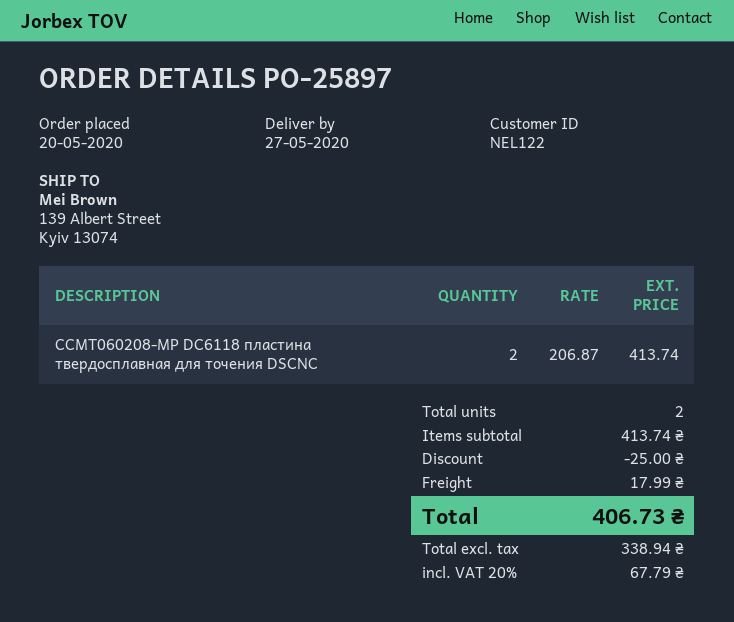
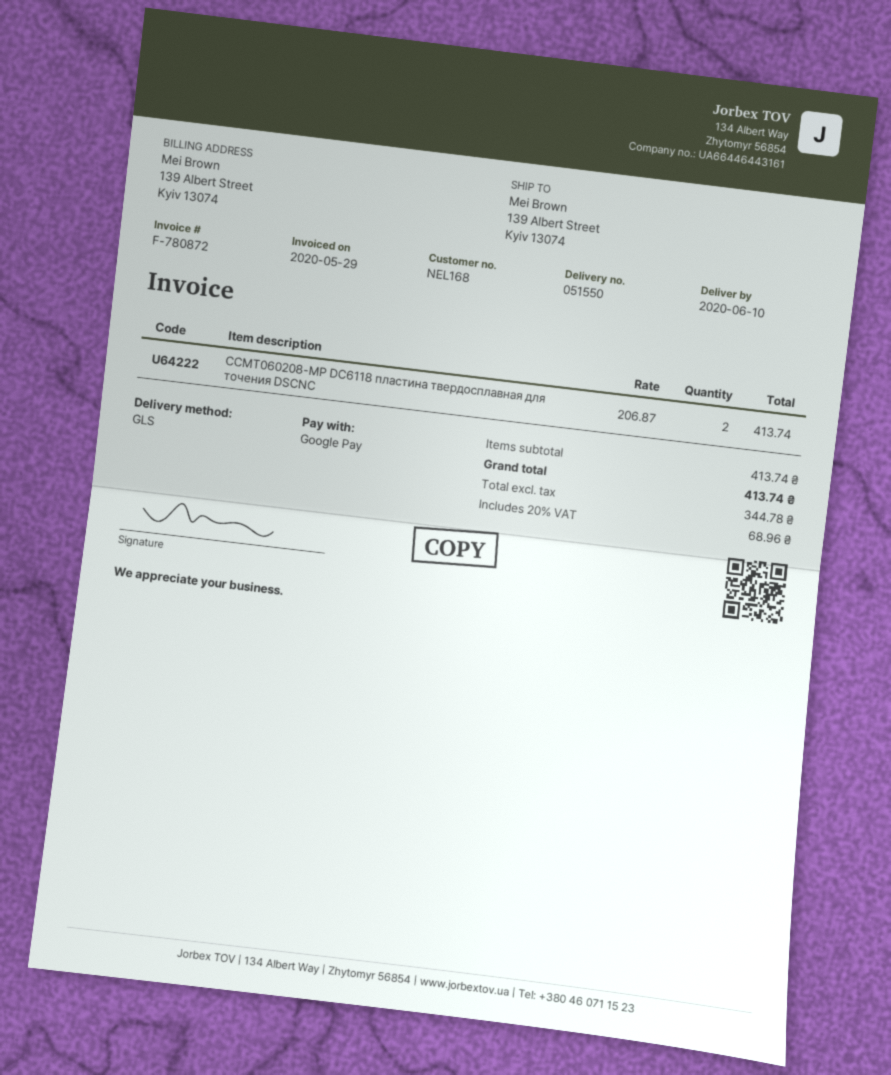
delivery date: 2020-05-27 -> 2020-06-10
customer number: NEL122 -> NEL168
discount: 25.00 -> none
shipping: 17.99 -> none
net: 338.94 -> 344.78
tax: 20% = 67.79 -> 20% = 68.96
total: 406.73 -> 413.74

